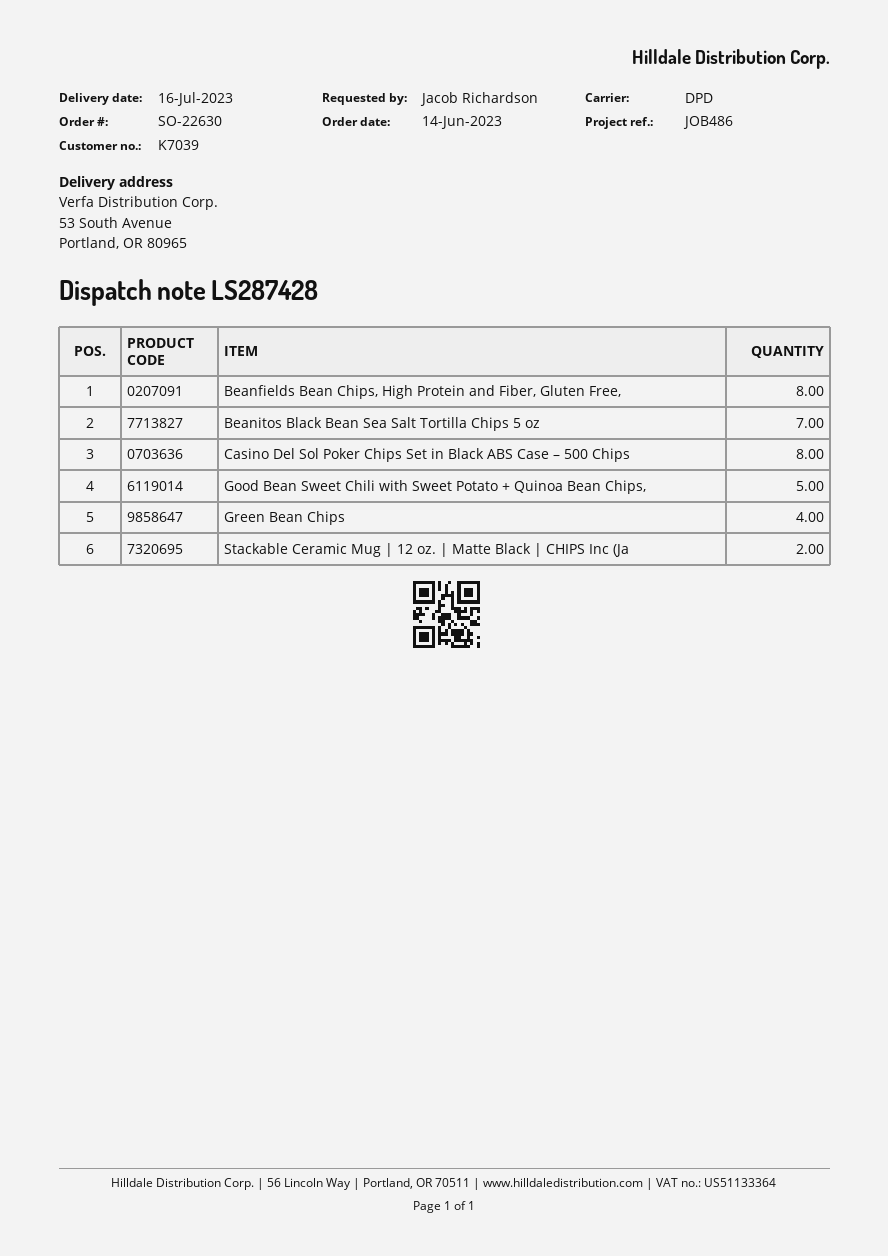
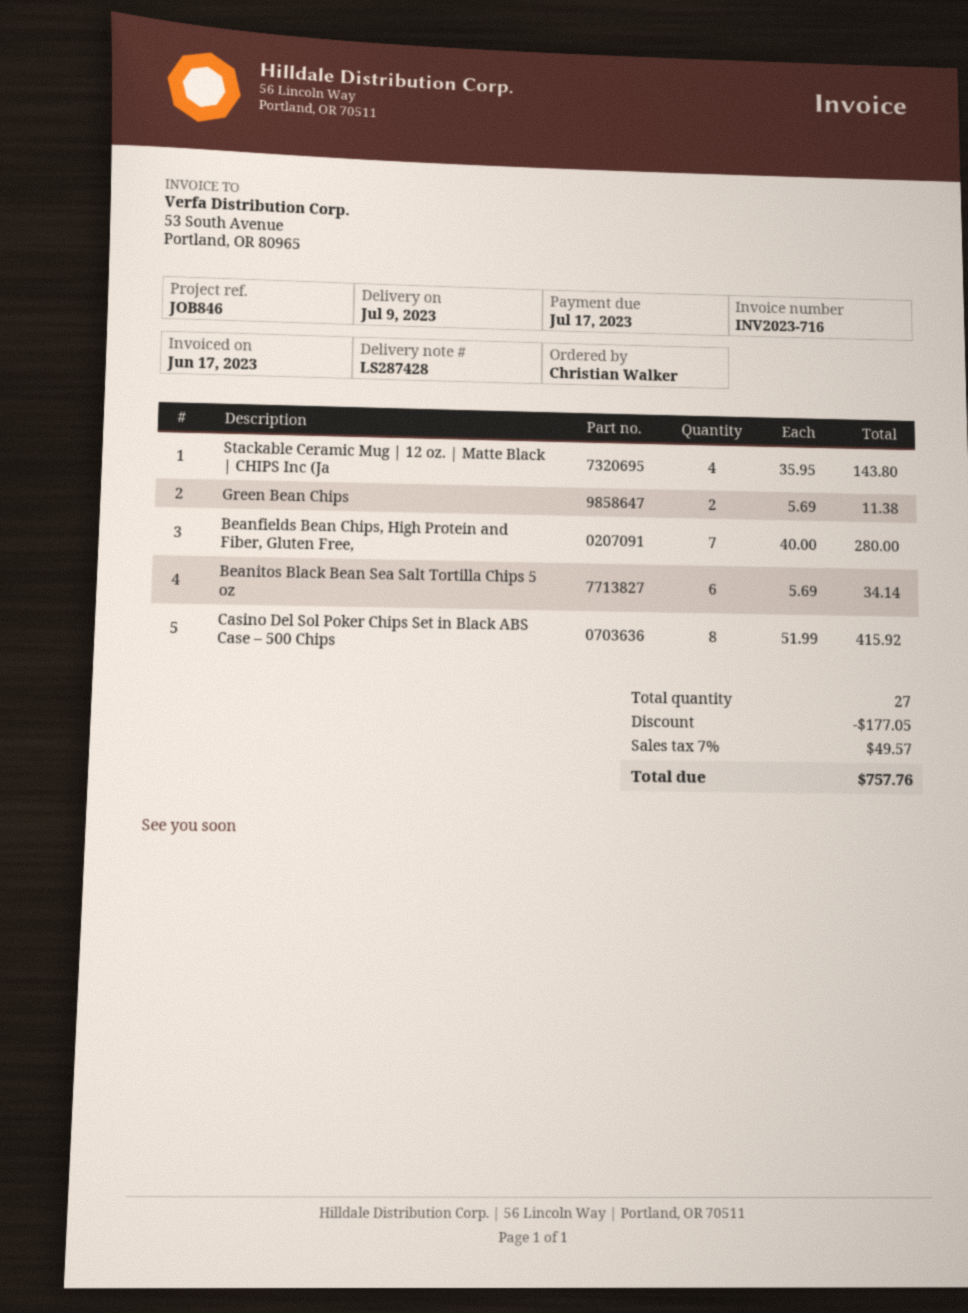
delivery date: 2023-07-16 -> 2023-07-09
reference: JOB486 -> JOB846
ordered by: Jacob Richardson -> Christian Walker
Beanfields Bean Chips, High Protein and Fiber, Gluten Free,: 8 -> 7
Beanitos Black Bean Sea Salt Tortilla Chips 5 oz: 7 -> 6
Good Bean Sweet Chili with Sweet Potato + Quinoa Bean Chips,: 5 -> none
Green Bean Chips: 4 -> 2
Stackable Ceramic Mug | 12 oz. | Matte Black | CHIPS Inc (Ja: 2 -> 4

